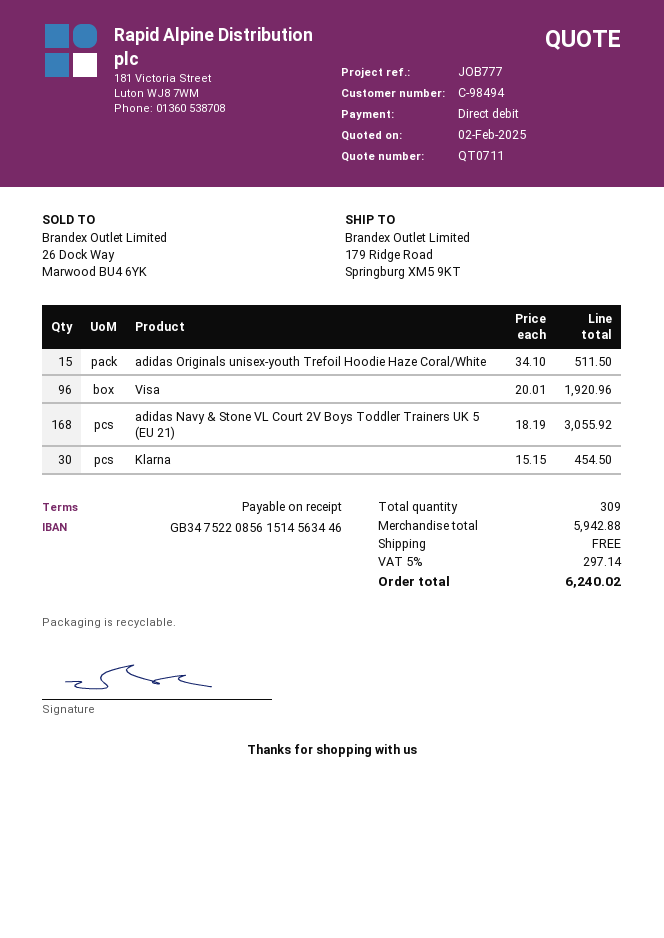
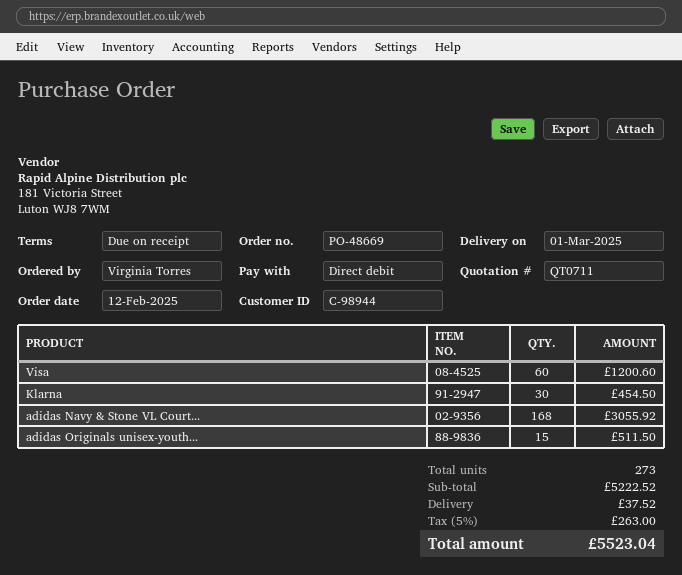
customer number: C-98494 -> C-98944
Visa: 96 for 1920.96 -> 60 for 1200.60
total quantity: 309 -> 273
subtotal: 5942.88 -> 5222.52
shipping: 0.00 -> 37.52
tax: 5% = 297.14 -> 5% = 263.00
total: 6240.02 -> 5523.04

